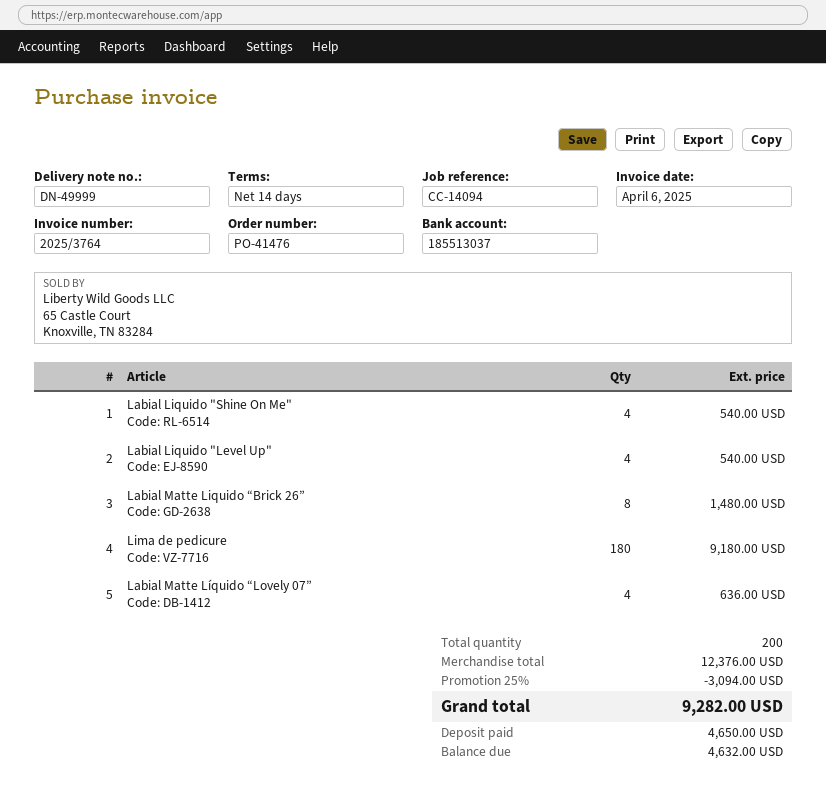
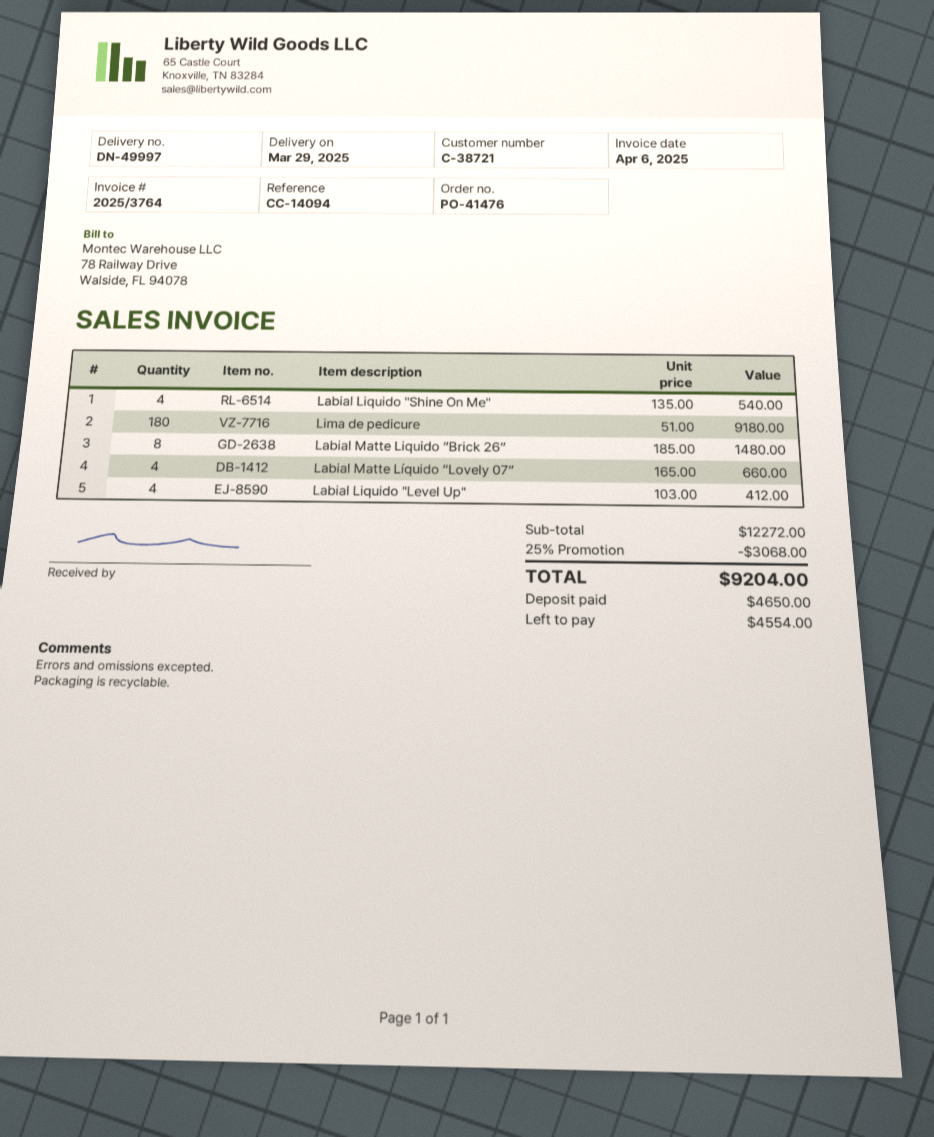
delivery note number: DN-49999 -> DN-49997
Labial Liquido "Level Up": 4 for 540.00 -> 4 for 412.00
Labial Matte Líquido “Lovely 07”: 4 for 636.00 -> 4 for 660.00
subtotal: 12376.00 -> 12272.00
discount: 25% = 3094.00 -> 25% = 3068.00
total: 9282.00 -> 9204.00
balance: 4632.00 -> 4554.00

